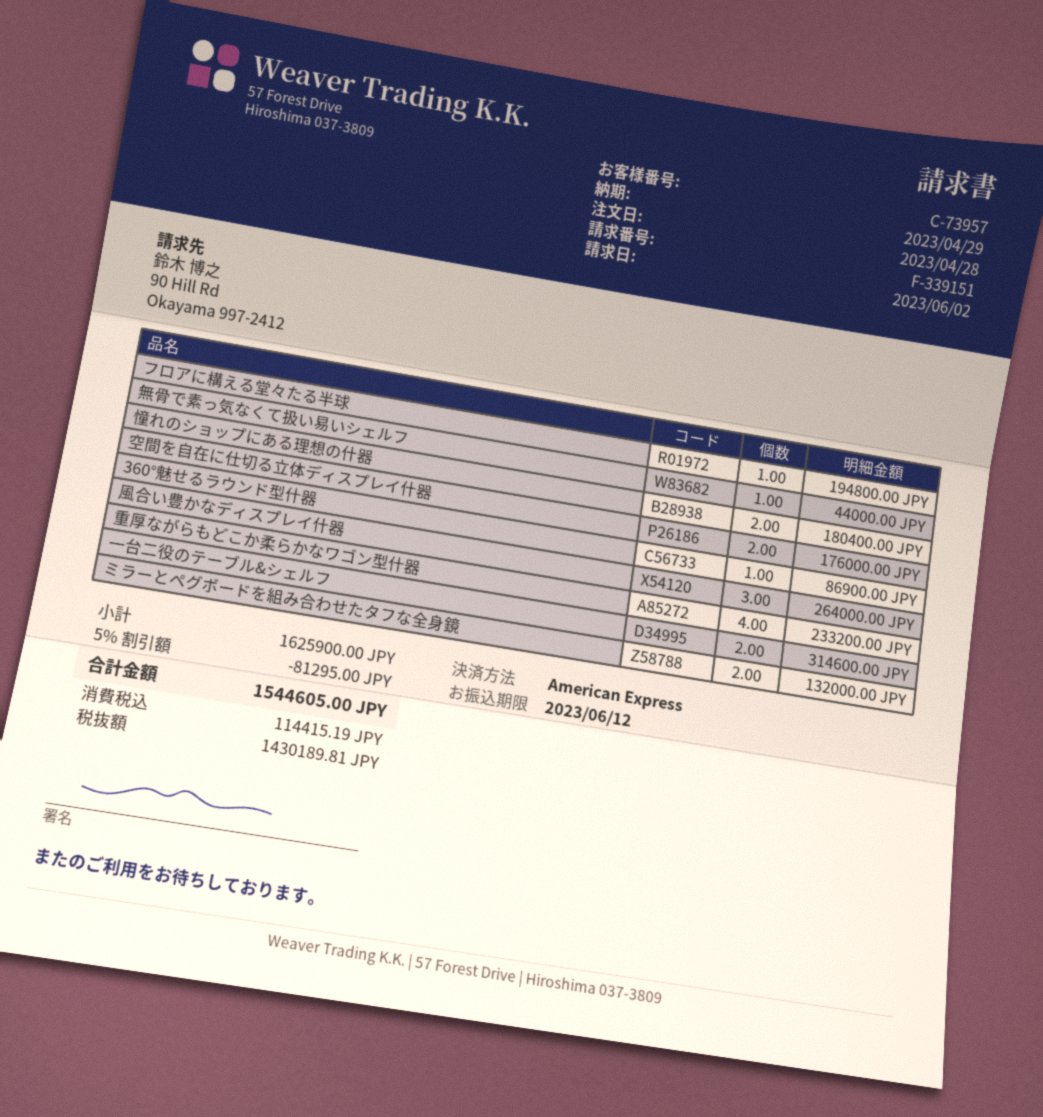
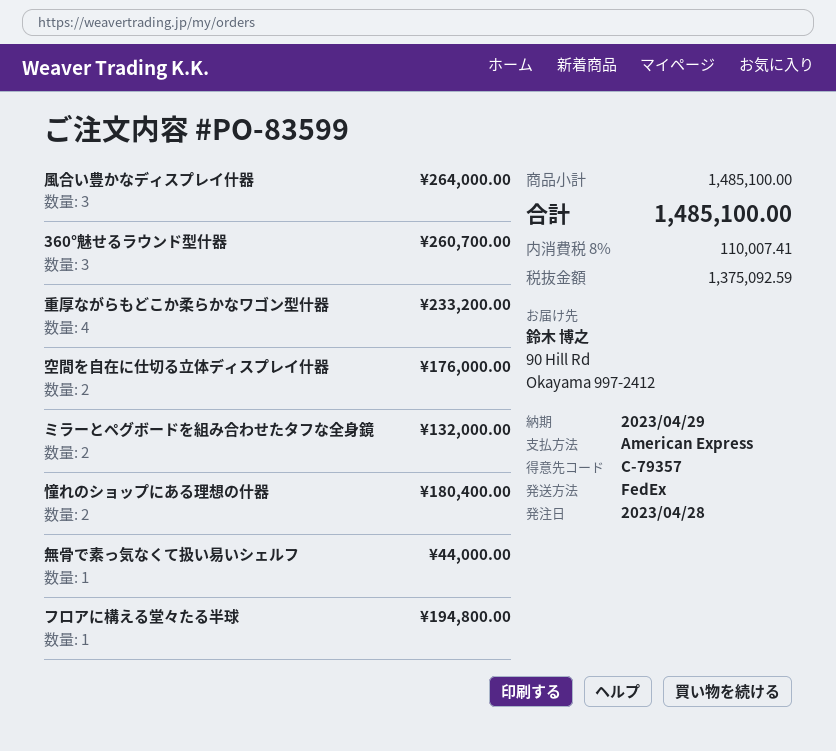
customer number: C-73957 -> C-79357
360°魅せるラウンド型什器: 1 for 86900.00 -> 3 for 260700.00
一台二役のテーブル&シェルフ: 2 for 314600.00 -> none
subtotal: 1625900.00 -> 1485100.00
discount: 5% = 81295.00 -> none
net: 1430189.81 -> 1375092.59
tax: 114415.19 -> 110007.41
total: 1544605.00 -> 1485100.00

